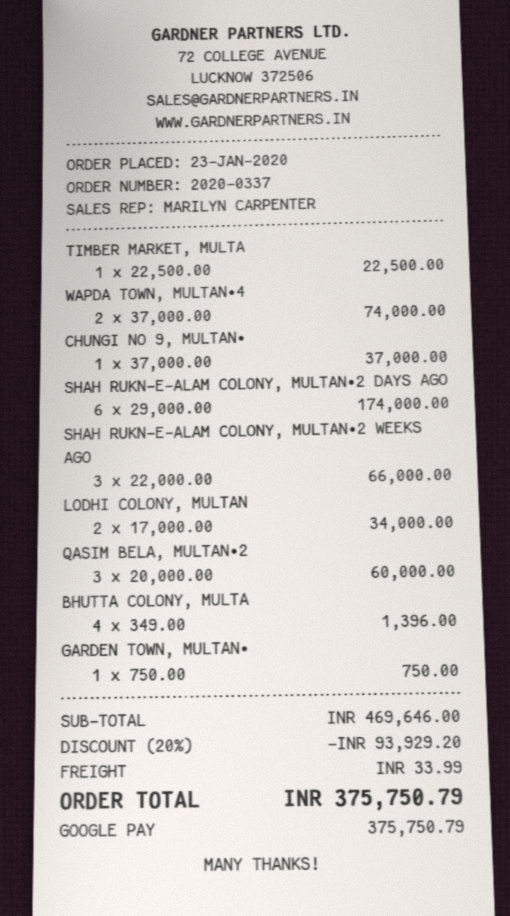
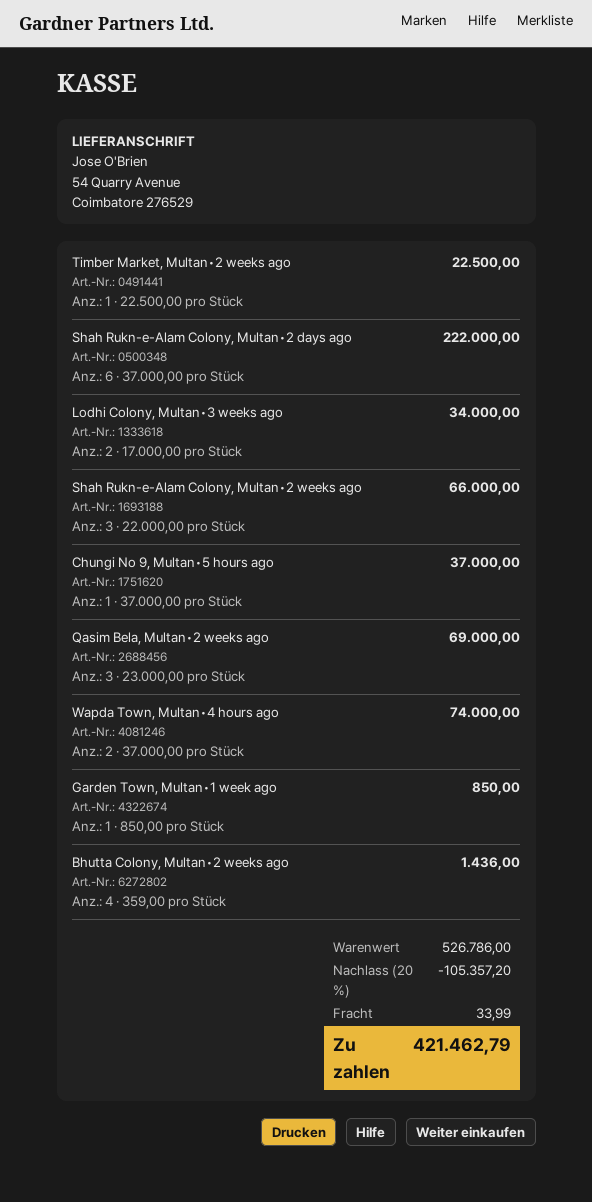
SHAH RUKN-E-ALAM COLONY, MULTAN•2 DAYS AGO: 6 x 29000.00 = 174000.00 -> 6 x 37000.00 = 222000.00
QASIM BELA, MULTAN•2: 3 x 20000.00 = 60000.00 -> 3 x 23000.00 = 69000.00
BHUTTA COLONY, MULTA: 4 x 349.00 = 1396.00 -> 4 x 359.00 = 1436.00
GARDEN TOWN, MULTAN•: 1 x 750.00 = 750.00 -> 1 x 850.00 = 850.00
subtotal: 469646.00 -> 526786.00
discount: 20% = 93929.20 -> 20% = 105357.20
total: 375750.79 -> 421462.79

